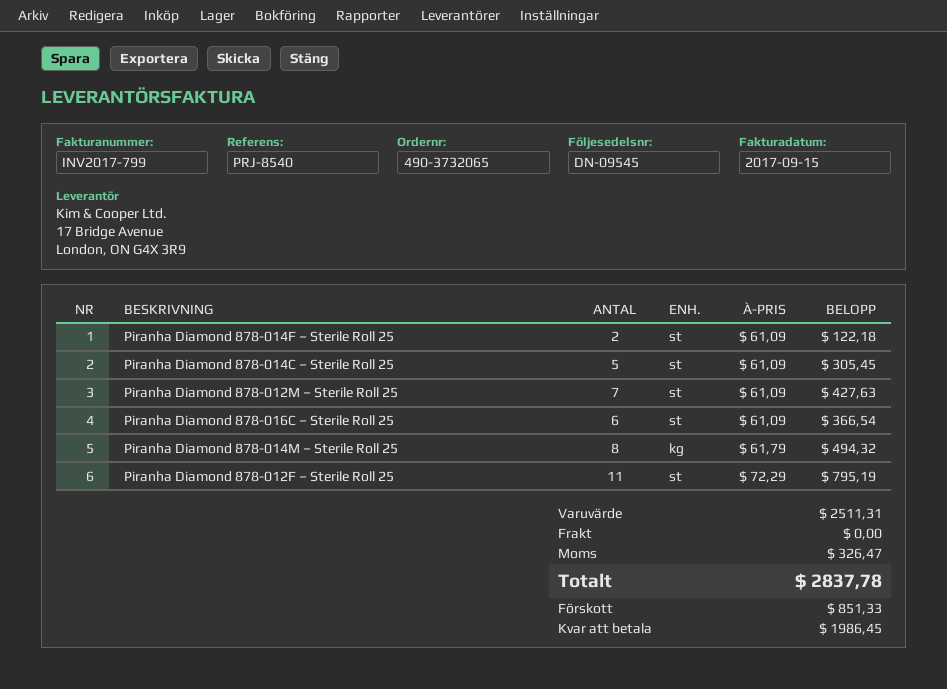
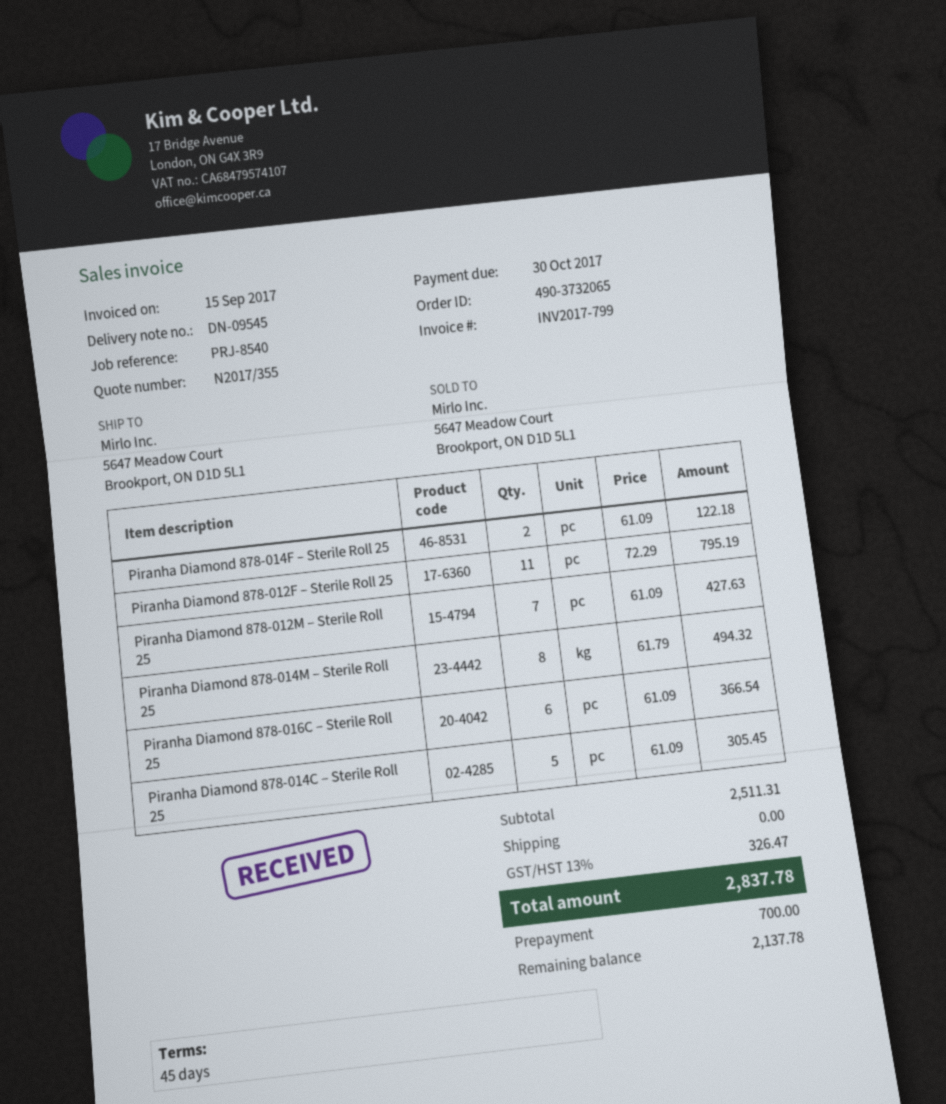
deposit: 851.33 -> 700.00
balance: 1986.45 -> 2137.78

